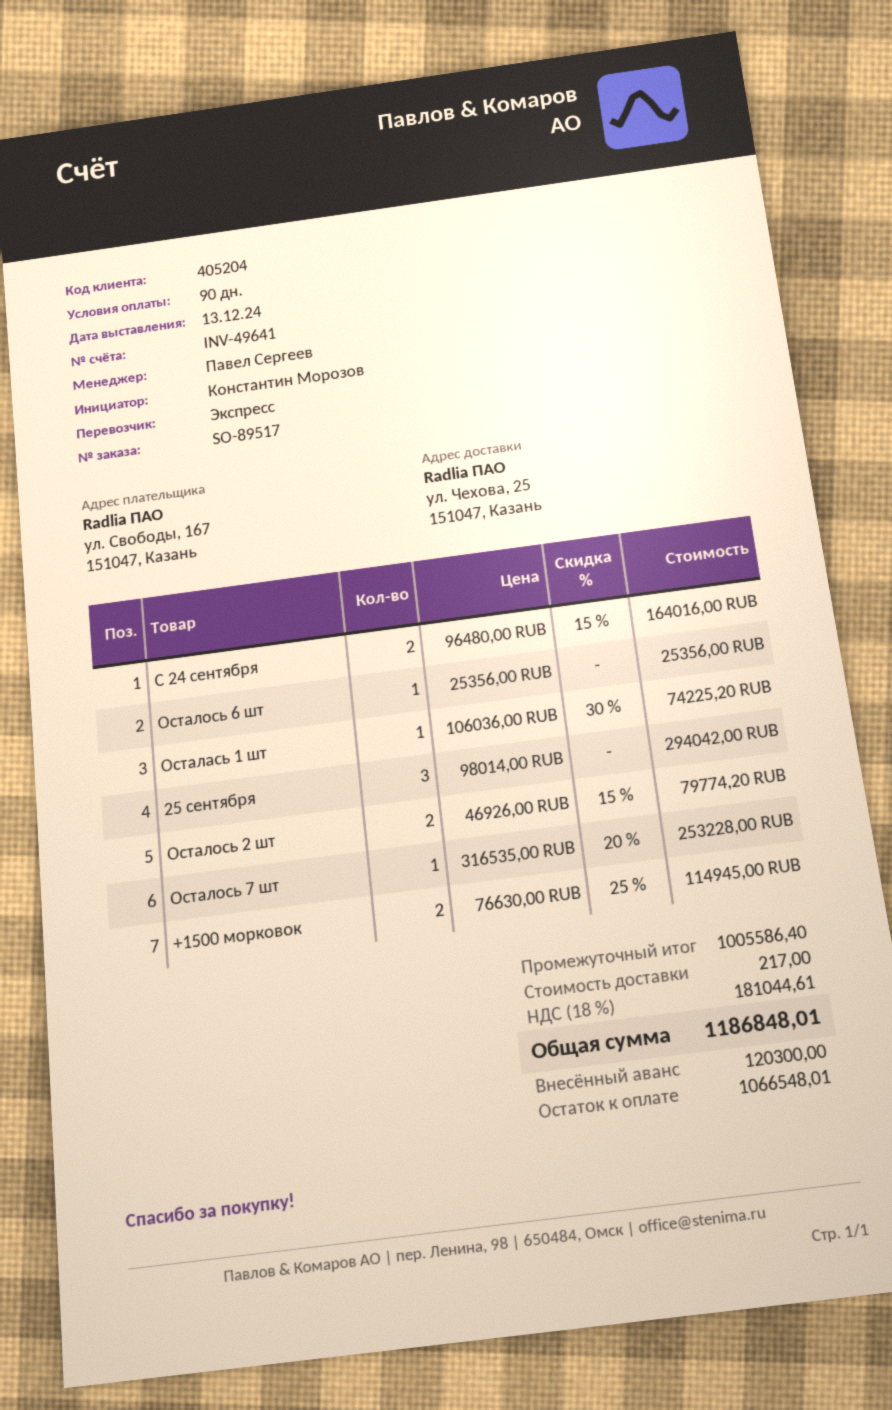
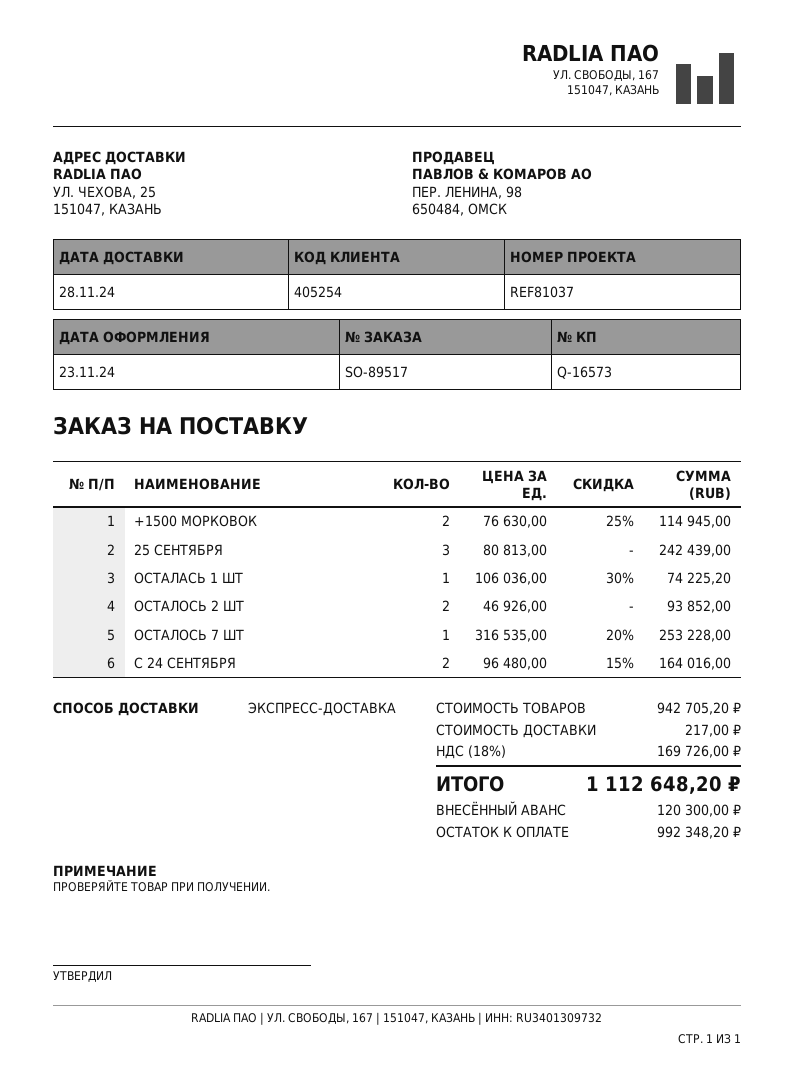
customer number: 405204 -> 405254
Осталось 6 шт: 1 x 25356.00 = 25356.00 -> none
25 сентября: 3 x 98014.00 = 294042.00 -> 3 x 80813.00 = 242439.00
Осталось 2 шт: 2 x 46926.00 - 15% = 79774.20 -> 2 x 46926.00 = 93852.00
subtotal: 1005586.40 -> 942705.20
tax: 18% = 181044.61 -> 18% = 169726.00
total: 1186848.01 -> 1112648.20
balance: 1066548.01 -> 992348.20

